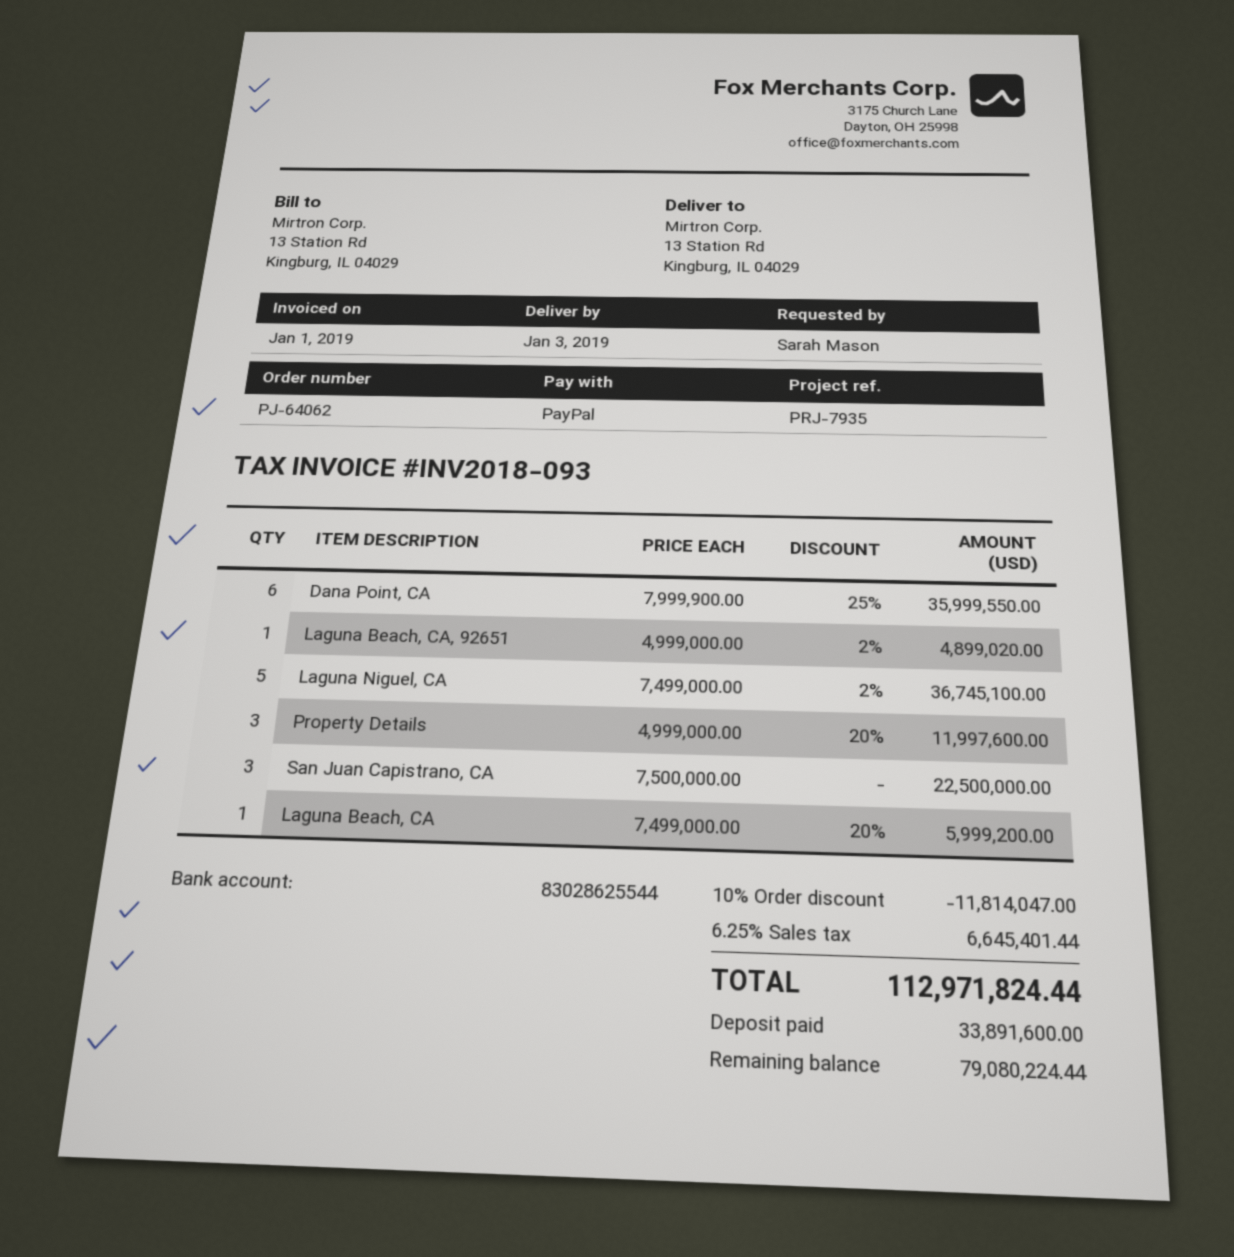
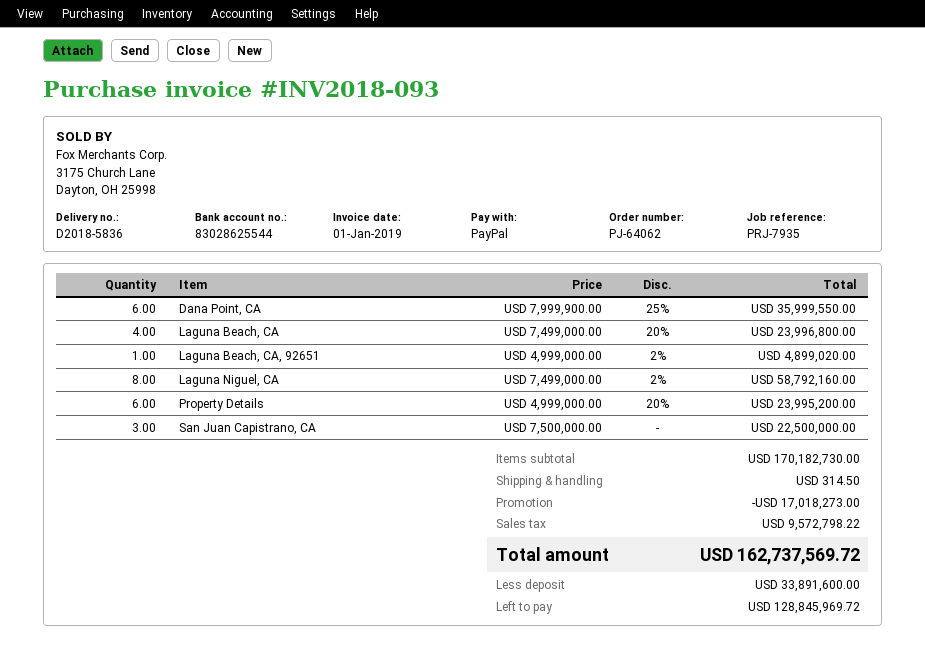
Laguna Niguel, CA: 5 x 7499000.00 - 2% = 36745100.00 -> 8 x 7499000.00 - 2% = 58792160.00
Property Details: 3 x 4999000.00 - 20% = 11997600.00 -> 6 x 4999000.00 - 20% = 23995200.00
Laguna Beach, CA: 1 x 7499000.00 - 20% = 5999200.00 -> 4 x 7499000.00 - 20% = 23996800.00
discount: 11814047.00 -> 17018273.00
shipping: none -> 314.50
tax: 6645401.44 -> 9572798.22
total: 112971824.44 -> 162737569.72
balance: 79080224.44 -> 128845969.72

